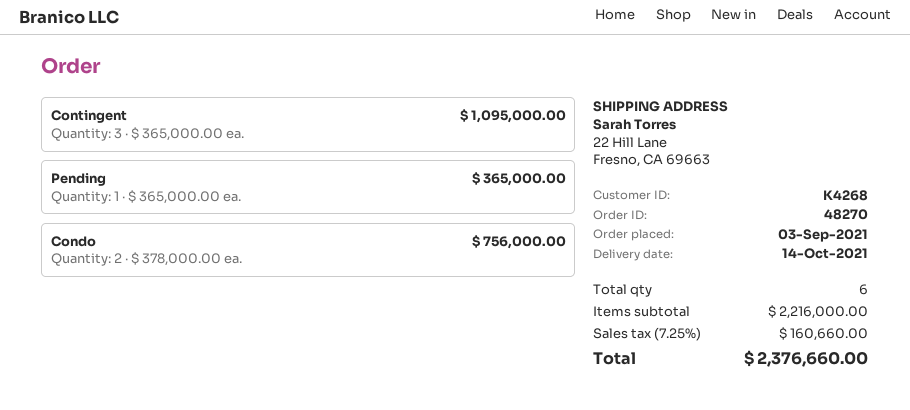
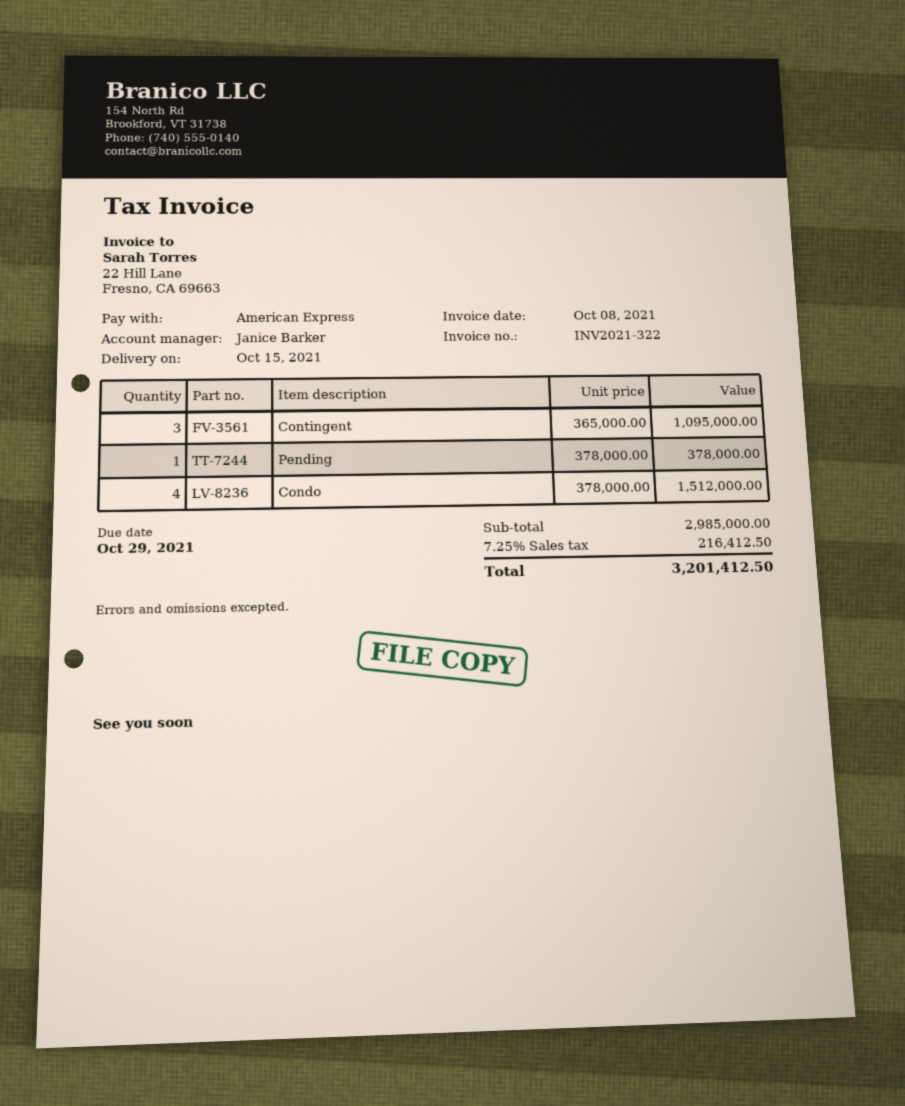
delivery date: 2021-10-14 -> 2021-10-15
Pending: 1 x 365000.00 = 365000.00 -> 1 x 378000.00 = 378000.00
Condo: 2 x 378000.00 = 756000.00 -> 4 x 378000.00 = 1512000.00
subtotal: 2216000.00 -> 2985000.00
tax: 7.25% = 160660.00 -> 7.25% = 216412.50
total: 2376660.00 -> 3201412.50

